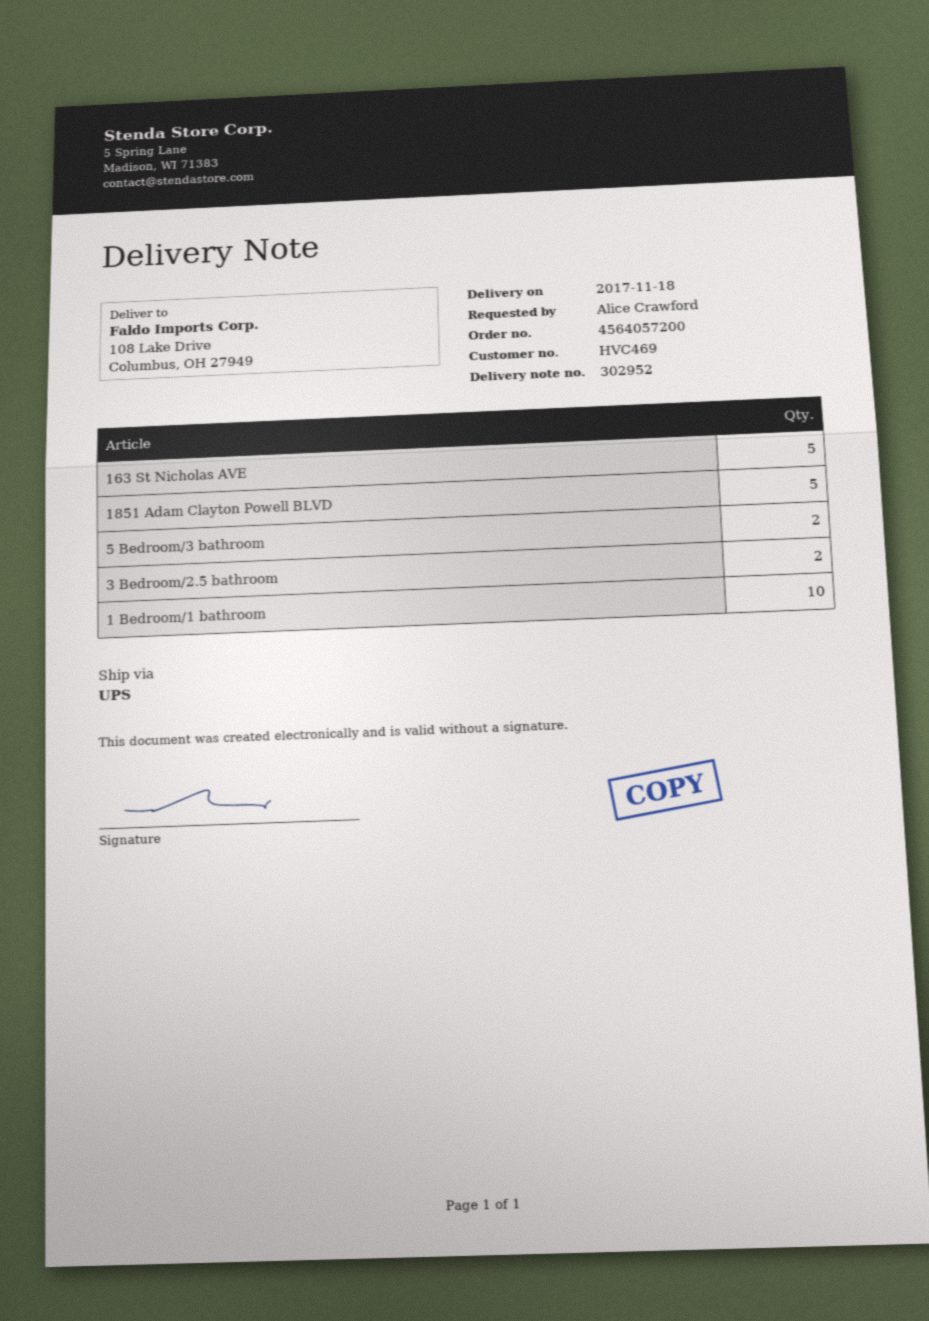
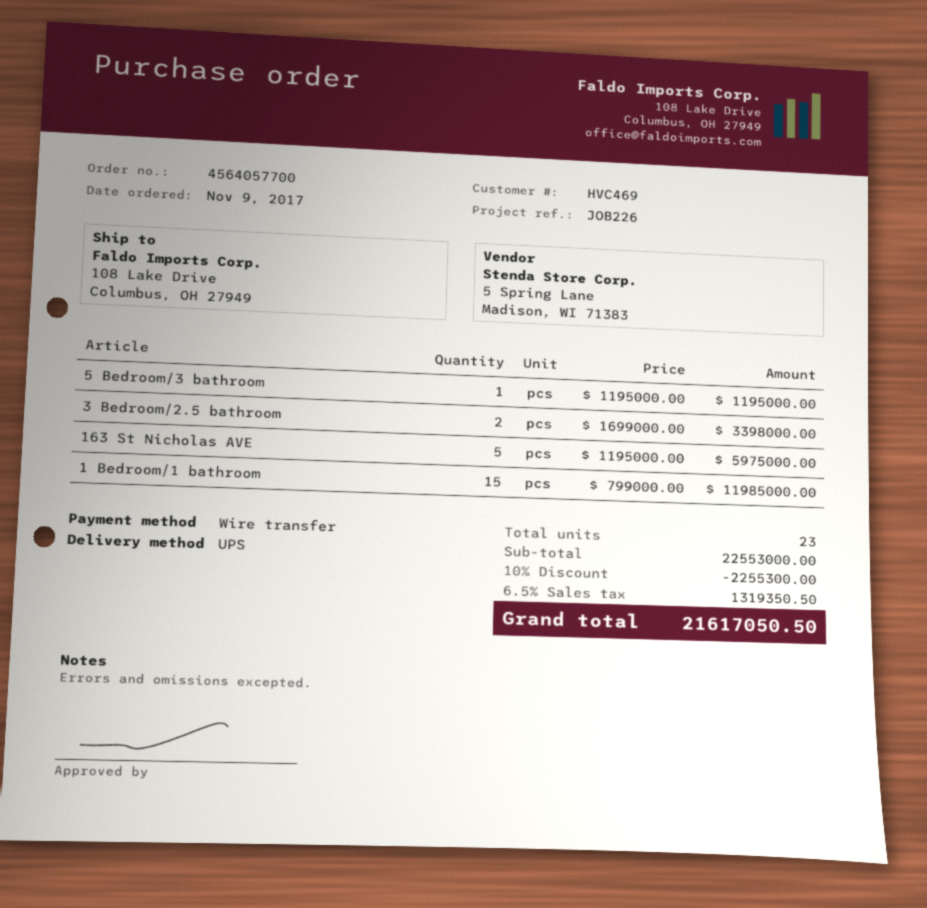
order number: 4564057200 -> 4564057700
1851 Adam Clayton Powell BLVD: 5 -> none
5 Bedroom/3 bathroom: 2 -> 1
1 Bedroom/1 bathroom: 10 -> 15

